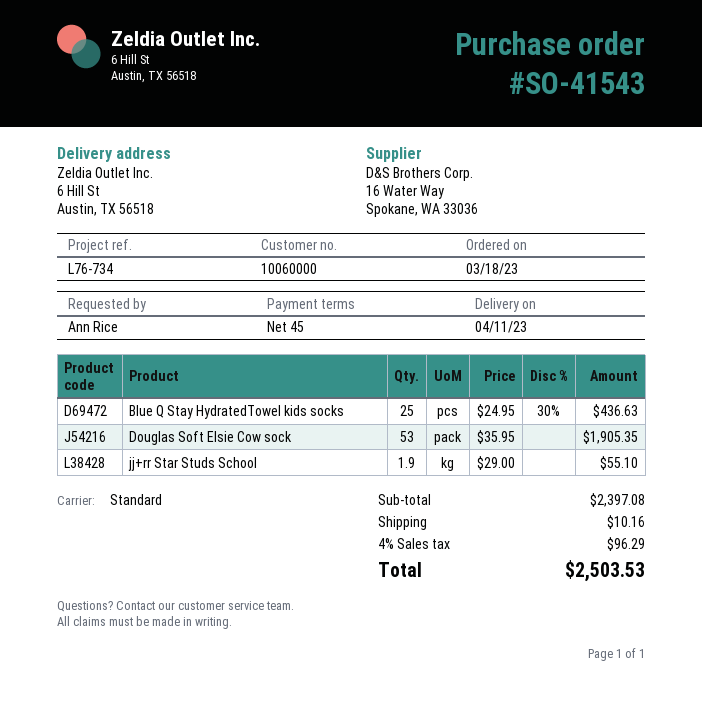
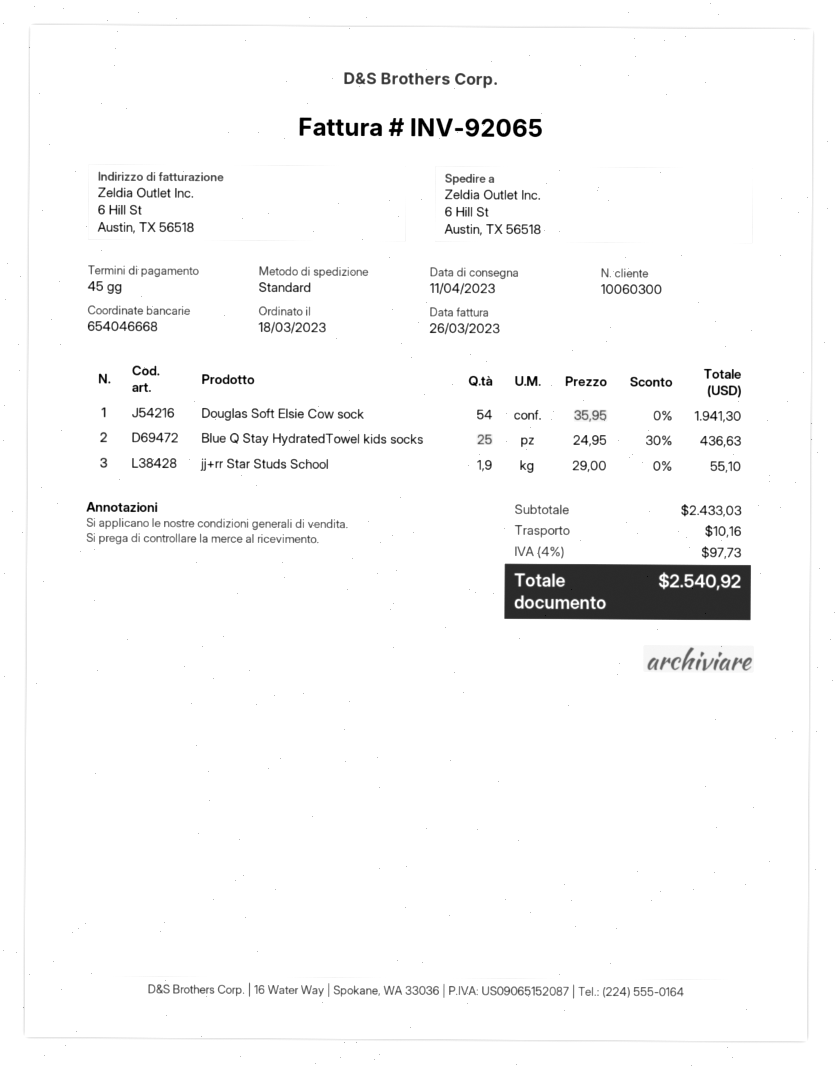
customer number: 10060000 -> 10060300
Douglas Soft Elsie Cow sock: 53 x 35.95 = 1905.35 -> 54 x 35.95 = 1941.30
subtotal: 2397.08 -> 2433.03
tax: 4% = 96.29 -> 4% = 97.73
total: 2503.53 -> 2540.92

